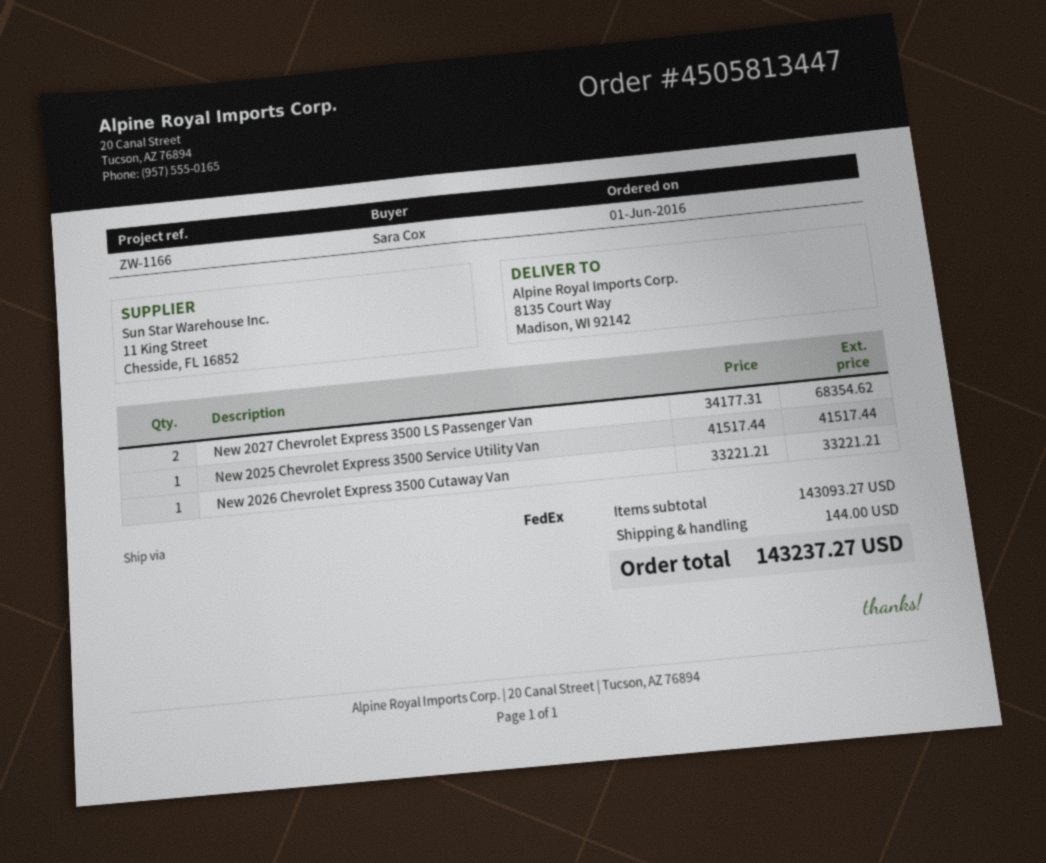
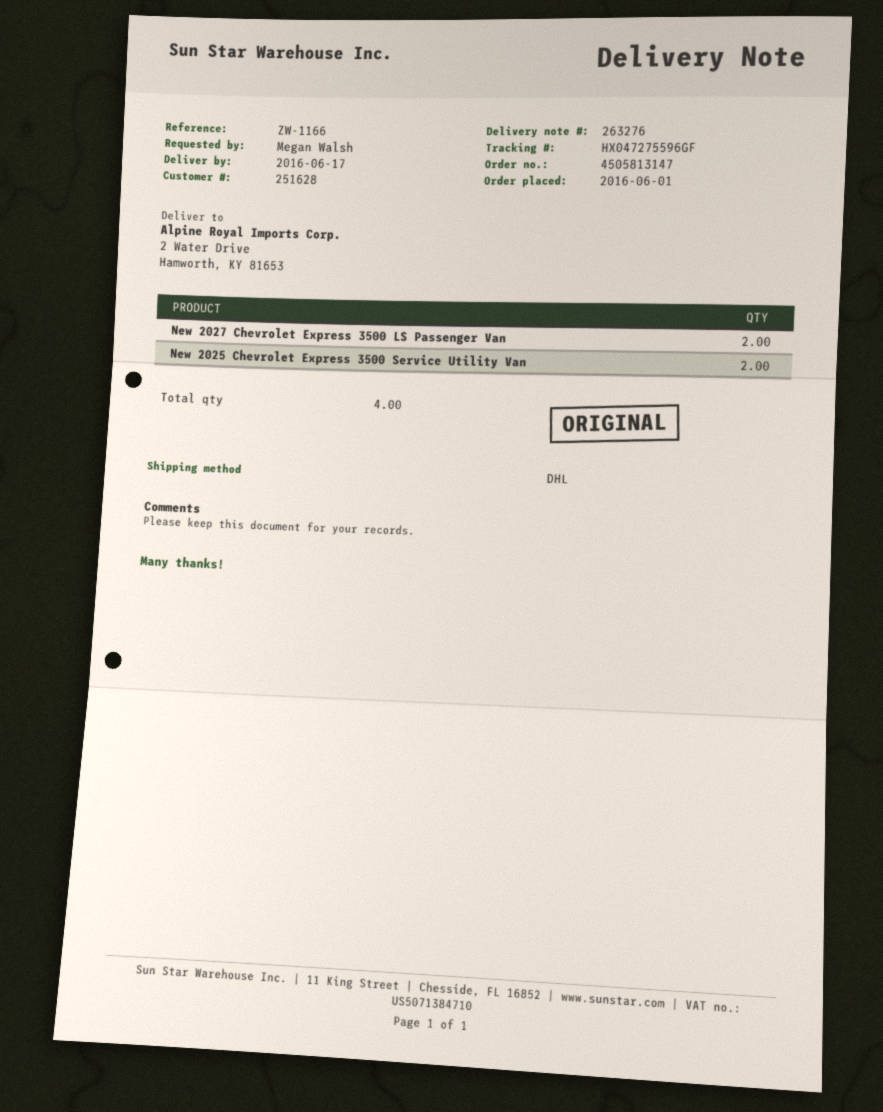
order number: 4505813447 -> 4505813147
ordered by: Sara Cox -> Megan Walsh
shipping method: FedEx -> DHL
ship to: 8135 Court Way, Madison, WI 92142 -> 2 Water Drive, Hamworth, KY 81653
New 2025 Chevrolet Express 3500 Service Utility Van: 1 -> 2
New 2026 Chevrolet Express 3500 Cutaway Van: 1 -> none

